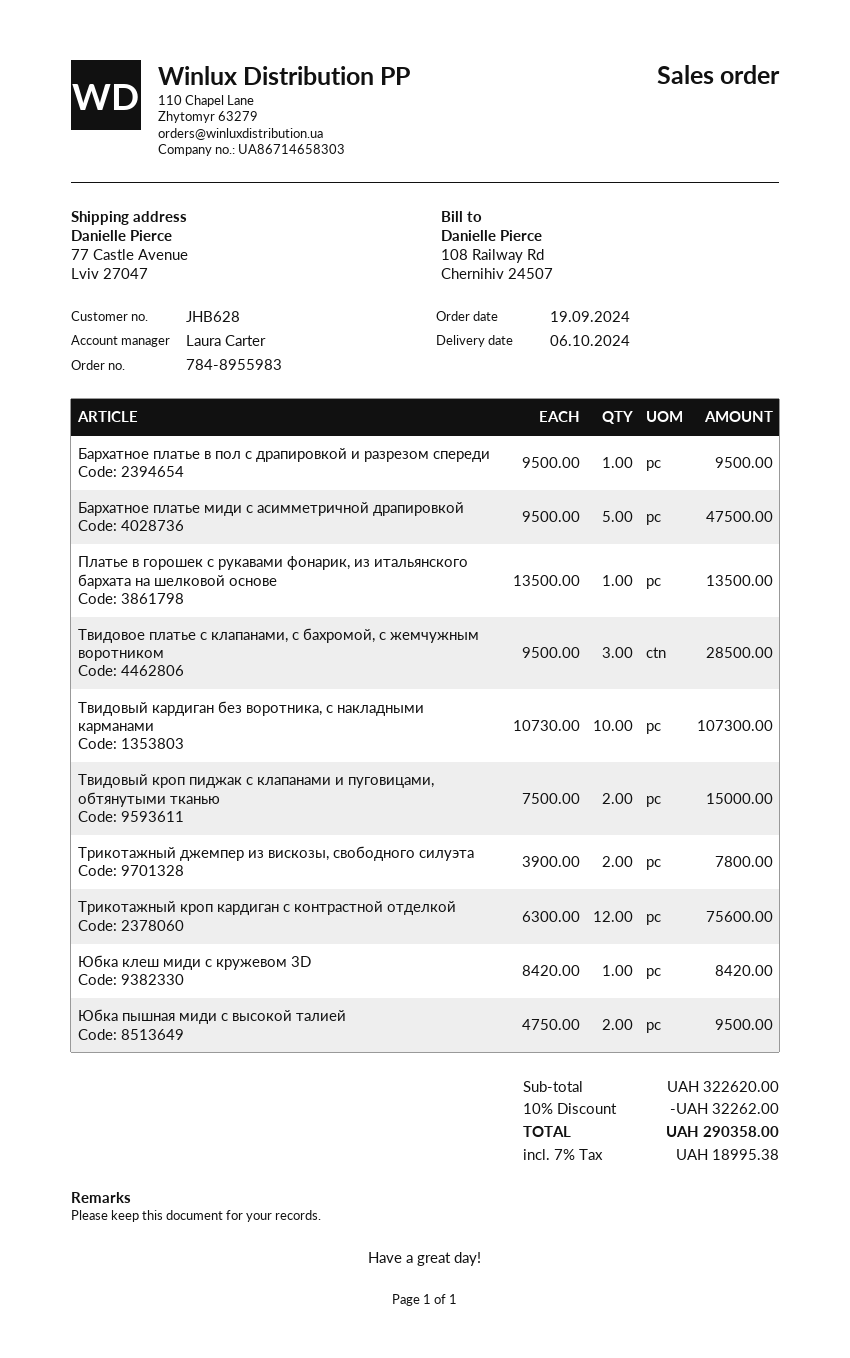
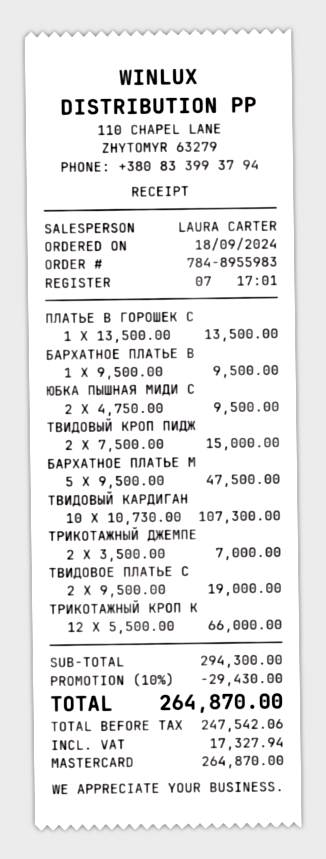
order date: 2024-09-19 -> 2024-09-18
Твидовое платье с клапанами, с бахромой, с жемчужным воротником: 3 x 9500.00 = 28500.00 -> 2 x 9500.00 = 19000.00
Трикотажный джемпер из вискозы, свободного силуэта: 2 x 3900.00 = 7800.00 -> 2 x 3500.00 = 7000.00
Трикотажный кроп кардиган с контрастной отделкой: 12 x 6300.00 = 75600.00 -> 12 x 5500.00 = 66000.00
Юбка клеш миди с кружевом 3D: 1 x 8420.00 = 8420.00 -> none
subtotal: 322620.00 -> 294300.00
discount: 10% = 32262.00 -> 10% = 29430.00
tax: 18995.38 -> 17327.94
total: 290358.00 -> 264870.00

